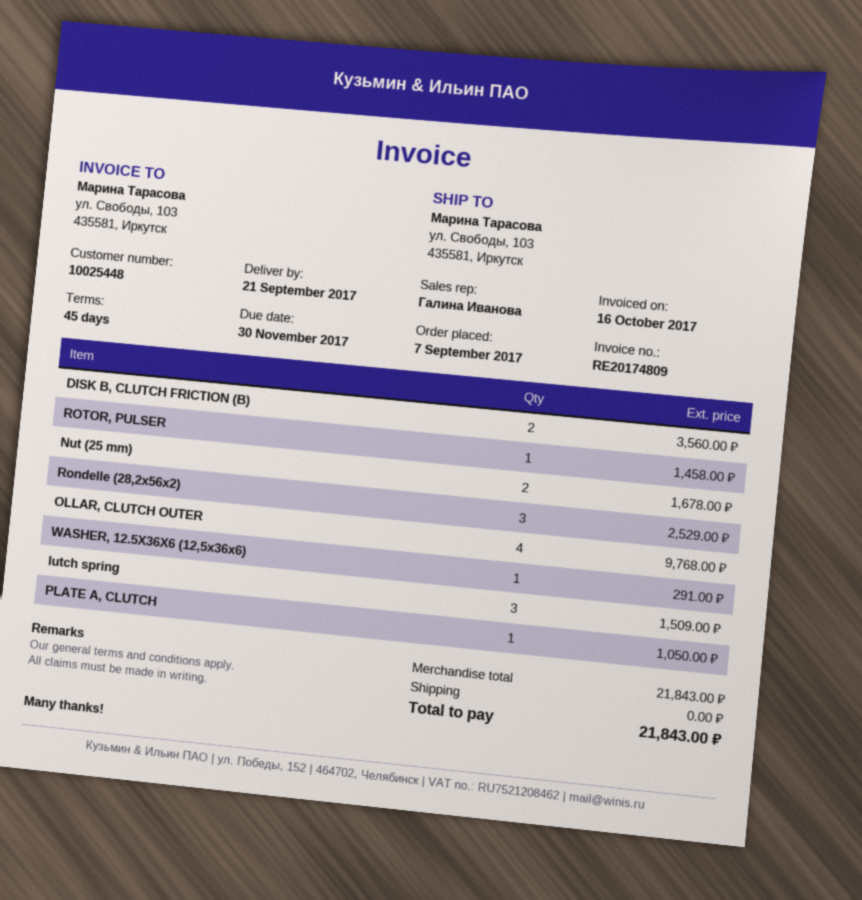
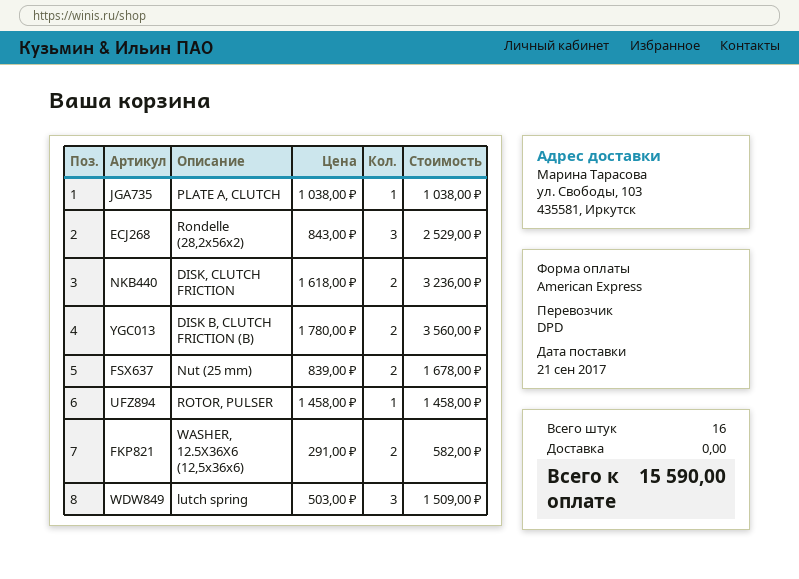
OLLAR, CLUTCH OUTER: 4 for 9768.00 -> none
WASHER, 12.5X36X6 (12,5x36x6): 1 for 291.00 -> 2 for 582.00
PLATE A, CLUTCH: 1 for 1050.00 -> 1 for 1038.00
DISK, CLUTCH FRICTION: none -> 2 for 3236.00
total: 21843.00 -> 15590.00

